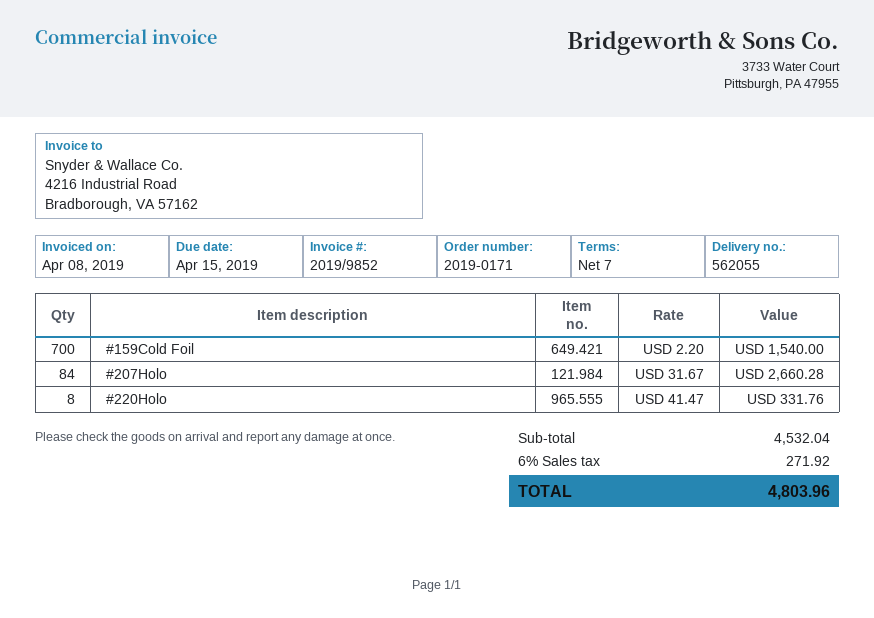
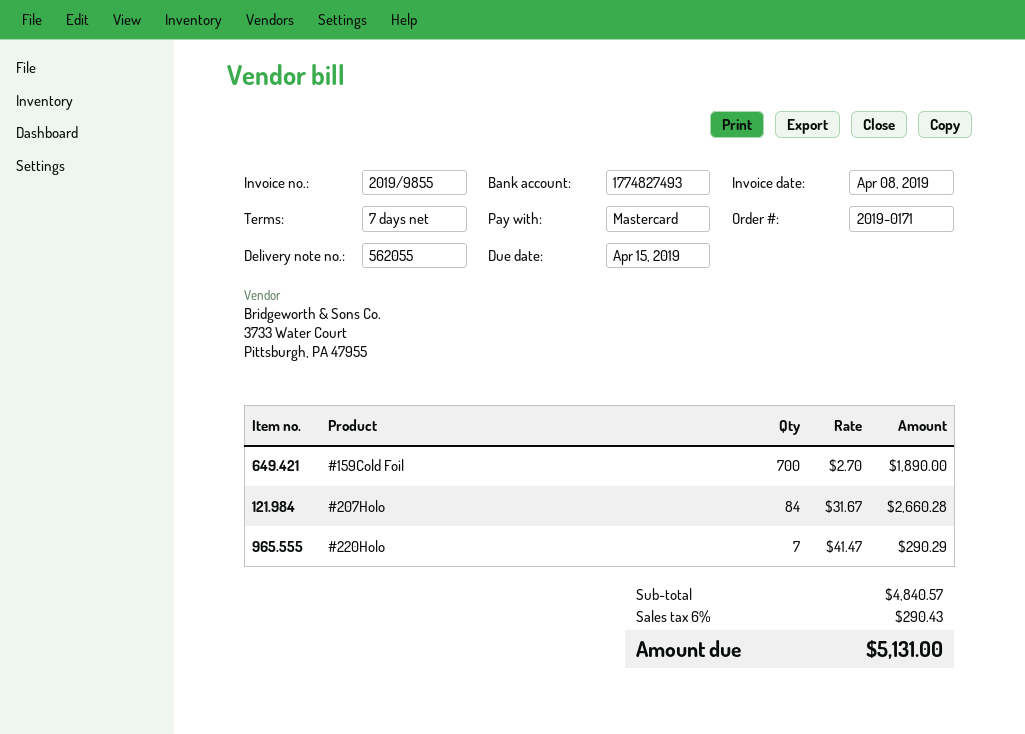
invoice number: 2019/9852 -> 2019/9855
#159Cold Foil: 700 x 2.20 = 1540.00 -> 700 x 2.70 = 1890.00
#220Holo: 8 x 41.47 = 331.76 -> 7 x 41.47 = 290.29
subtotal: 4532.04 -> 4840.57
tax: 6% = 271.92 -> 6% = 290.43
total: 4803.96 -> 5131.00

